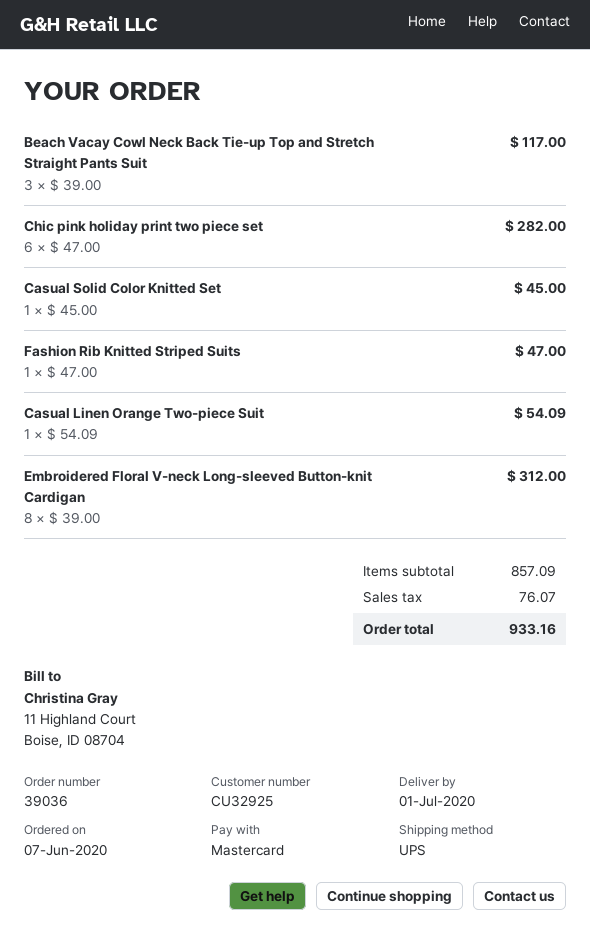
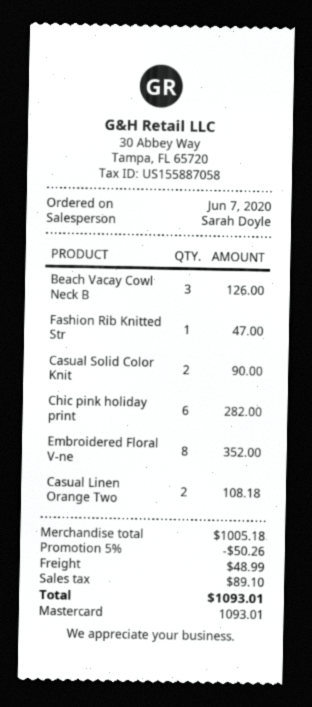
Beach Vacay Cowl Neck Back Tie-up Top and Stretch Straight Pants Suit: 3 for 117.00 -> 3 for 126.00
Casual Solid Color Knitted Set: 1 for 45.00 -> 2 for 90.00
Casual Linen Orange Two-piece Suit: 1 for 54.09 -> 2 for 108.18
Embroidered Floral V-neck Long-sleeved Button-knit Cardigan: 8 for 312.00 -> 8 for 352.00
subtotal: 857.09 -> 1005.18
discount: none -> 5% = 50.26
shipping: none -> 48.99
tax: 76.07 -> 89.10
total: 933.16 -> 1093.01

